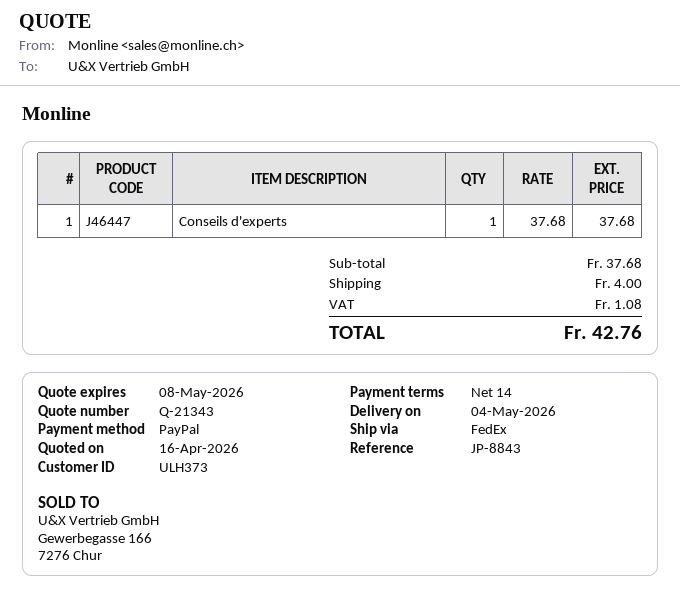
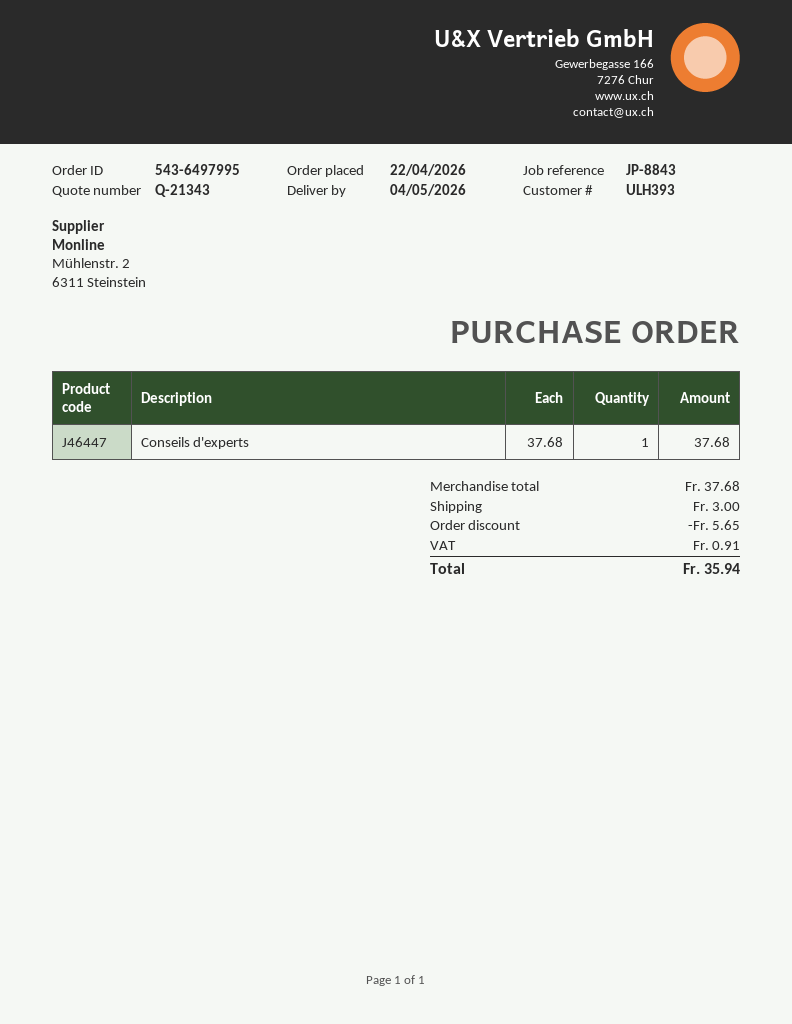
customer number: ULH373 -> ULH393
discount: none -> 5.65
shipping: 4.00 -> 3.00
tax: 1.08 -> 0.91
total: 42.76 -> 35.94

